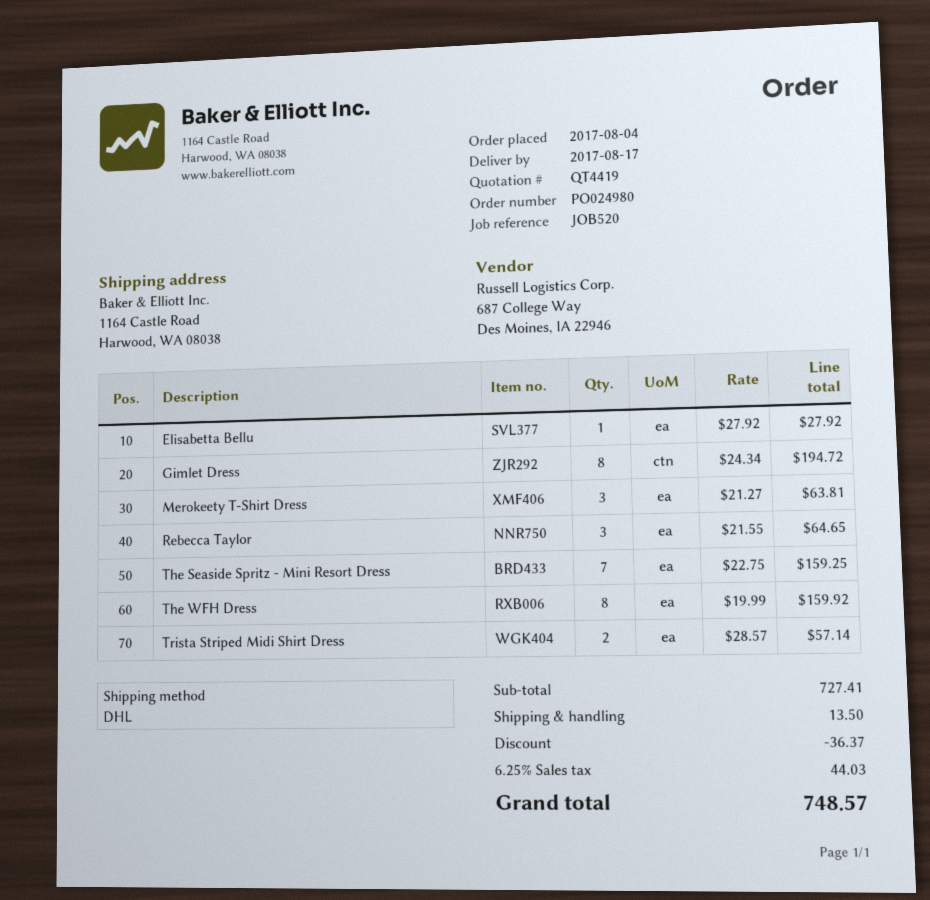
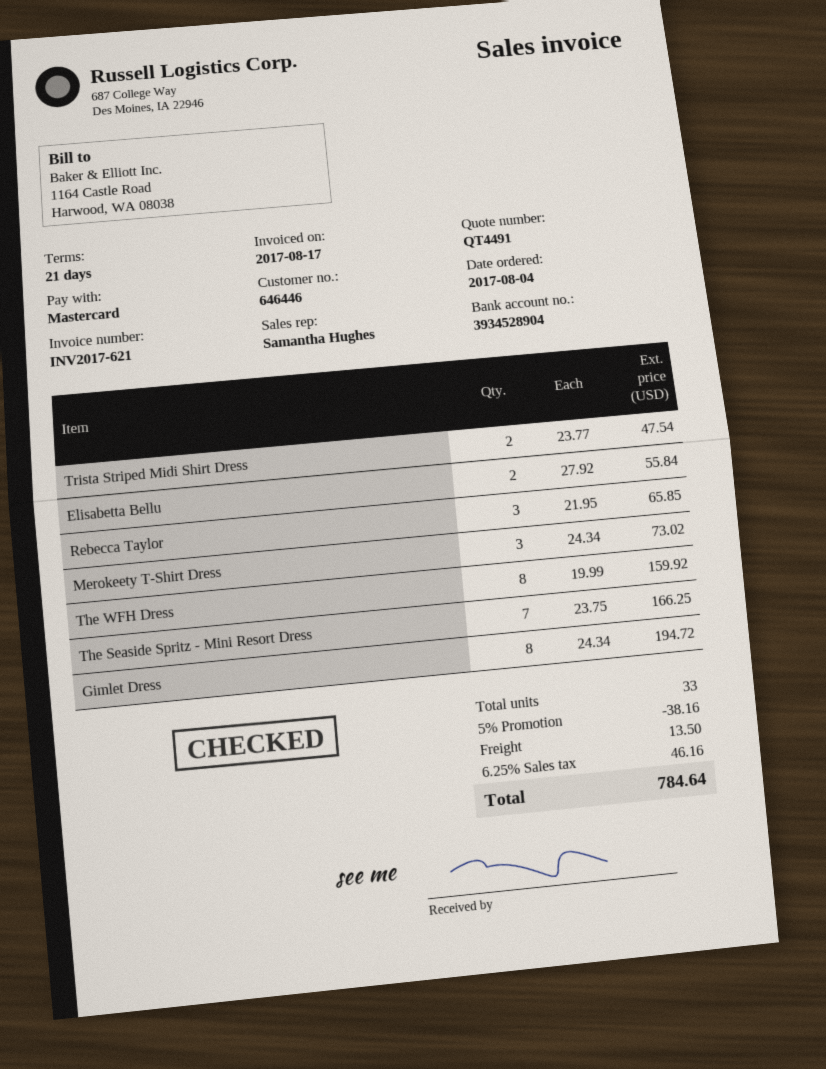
quote number: QT4419 -> QT4491
Elisabetta Bellu: 1 x 27.92 = 27.92 -> 2 x 27.92 = 55.84
Merokeety T-Shirt Dress: 3 x 21.27 = 63.81 -> 3 x 24.34 = 73.02
Rebecca Taylor: 3 x 21.55 = 64.65 -> 3 x 21.95 = 65.85
The Seaside Spritz - Mini Resort Dress: 7 x 22.75 = 159.25 -> 7 x 23.75 = 166.25
Trista Striped Midi Shirt Dress: 2 x 28.57 = 57.14 -> 2 x 23.77 = 47.54
discount: 36.37 -> 38.16
tax: 6.25% = 44.03 -> 6.25% = 46.16
total: 748.57 -> 784.64

